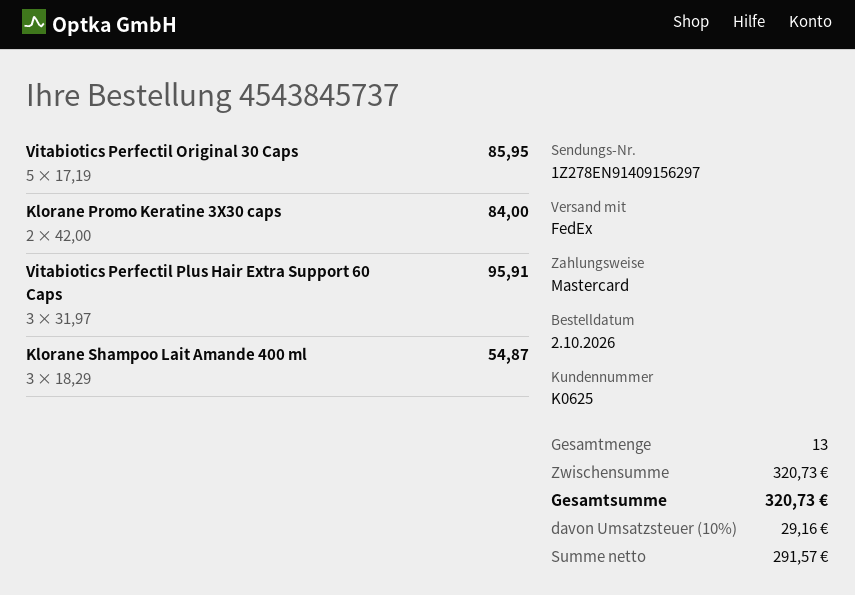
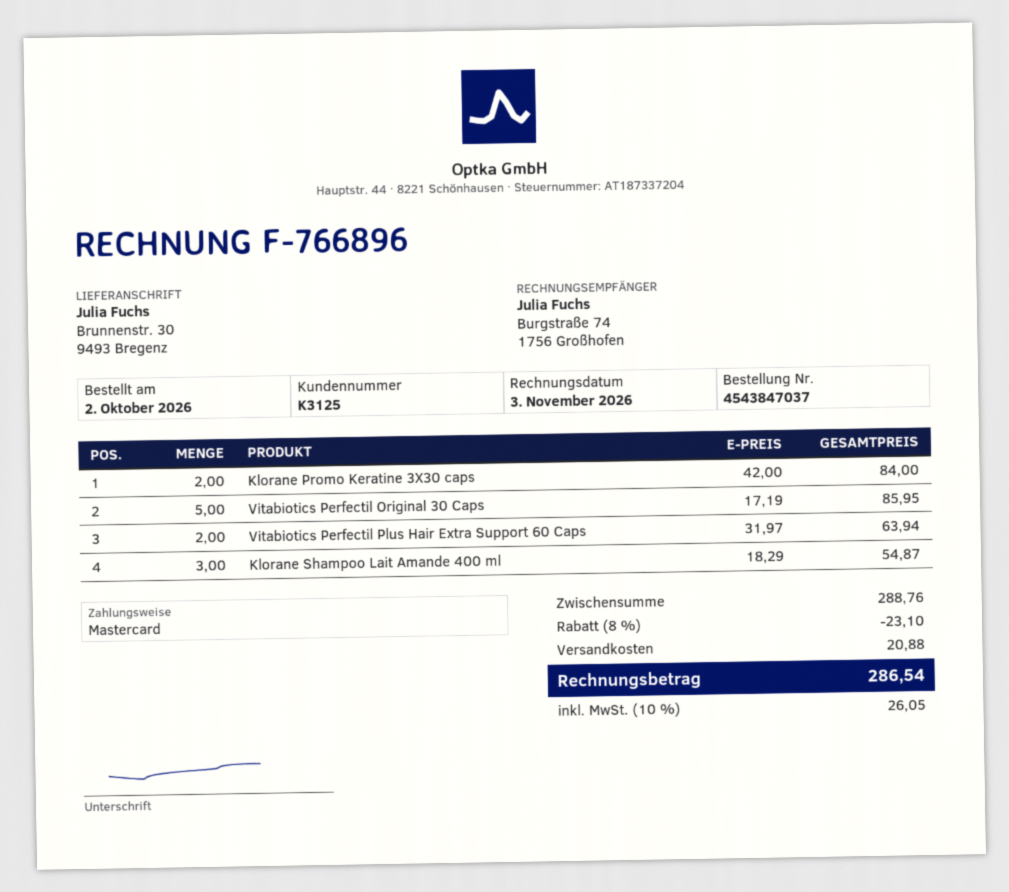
order number: 4543845737 -> 4543847037
customer number: K0625 -> K3125
Vitabiotics Perfectil Plus Hair Extra Support 60 Caps: 3 x 31.97 = 95.91 -> 2 x 31.97 = 63.94
subtotal: 320.73 -> 288.76
discount: none -> 8% = 23.10
shipping: none -> 20.88
tax: 10% = 29.16 -> 10% = 26.05
total: 320.73 -> 286.54

